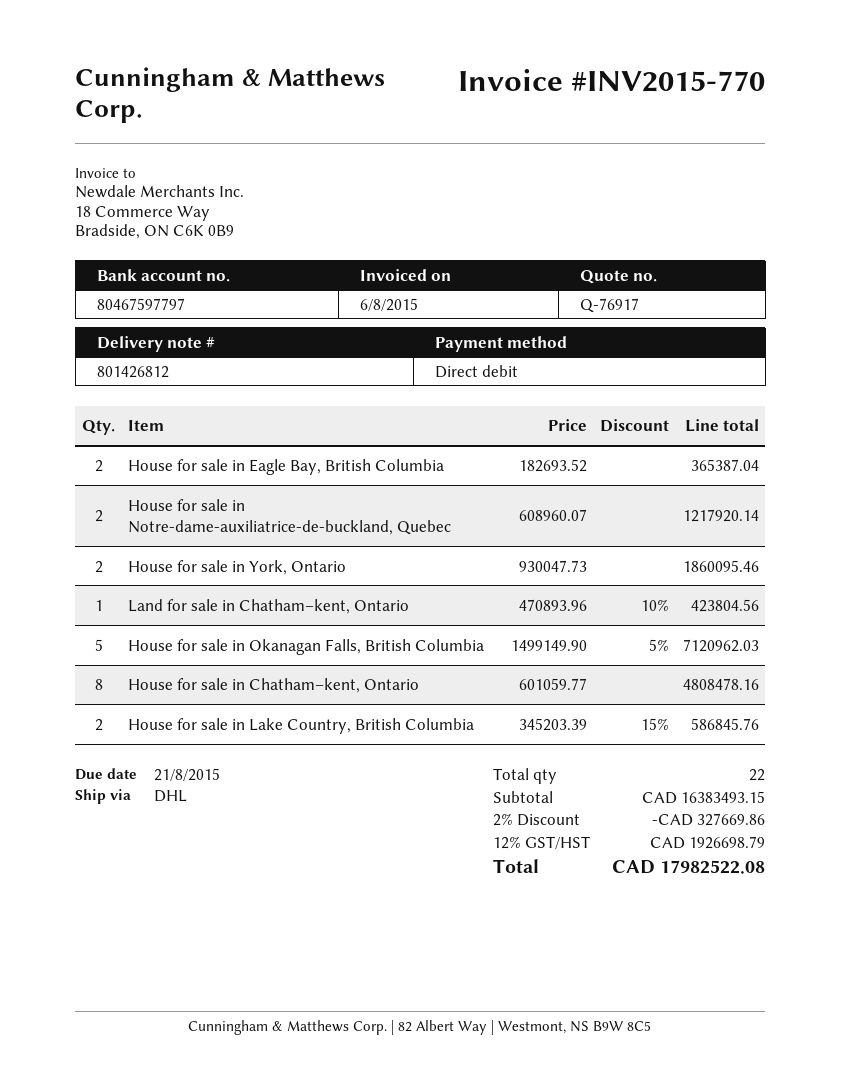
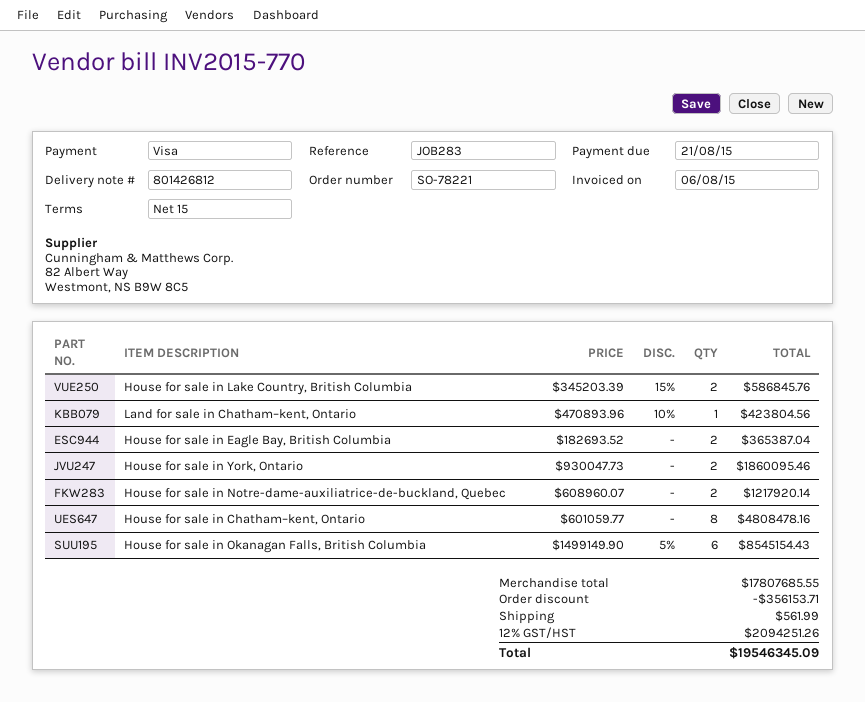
payment method: direct debit -> Visa
House for sale in Okanagan Falls, British Columbia: 5 x 1499149.90 - 5% = 7120962.03 -> 6 x 1499149.90 - 5% = 8545154.43
subtotal: 16383493.15 -> 17807685.55
discount: 327669.86 -> 356153.71
shipping: none -> 561.99
tax: 12% = 1926698.79 -> 12% = 2094251.26
total: 17982522.08 -> 19546345.09

